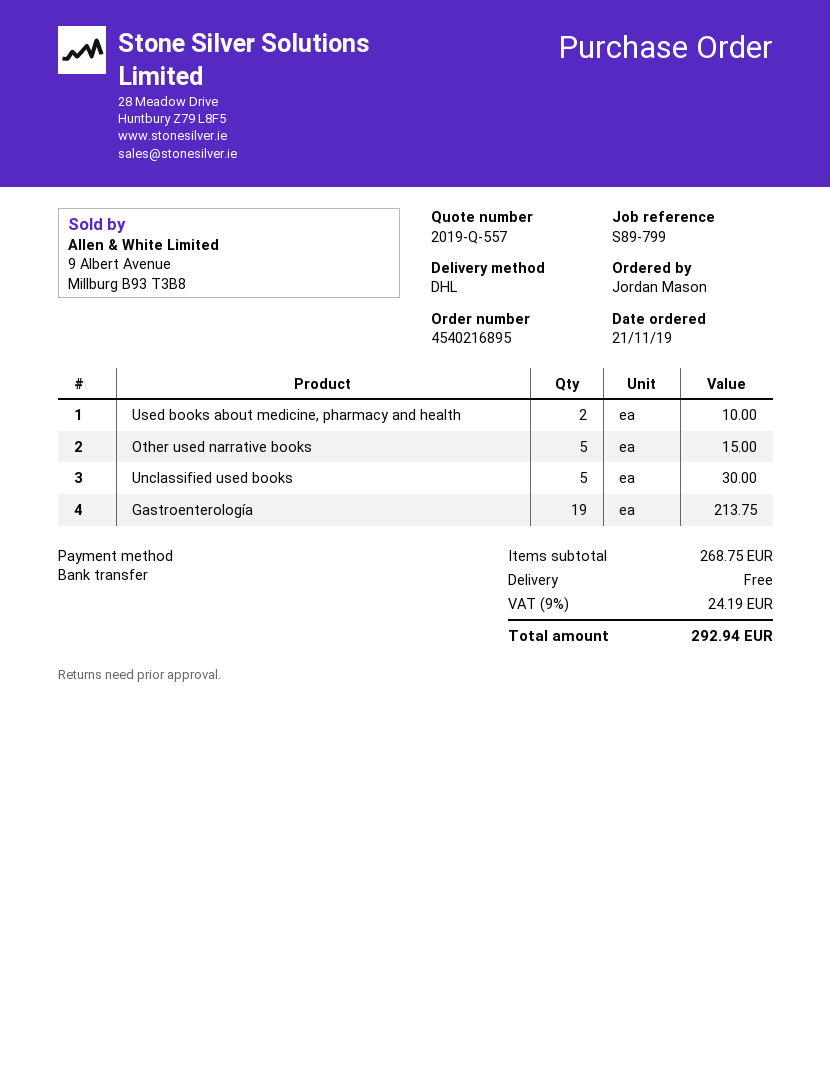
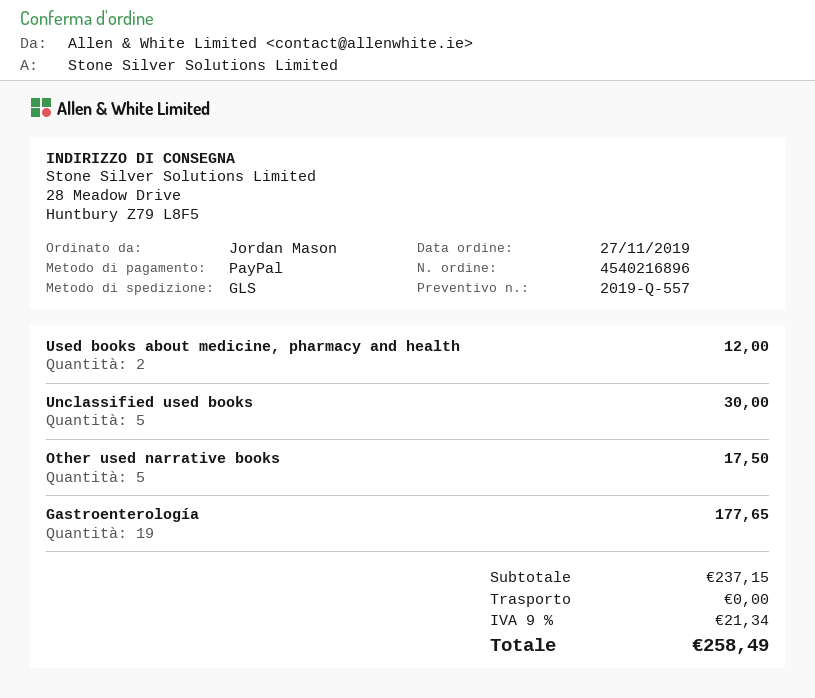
order number: 4540216895 -> 4540216896
order date: 2019-11-21 -> 2019-11-27
payment method: bank transfer -> PayPal
shipping method: DHL -> GLS
Used books about medicine, pharmacy and health: 2 for 10.00 -> 2 for 12.00
Other used narrative books: 5 for 15.00 -> 5 for 17.50
Gastroenterología: 19 for 213.75 -> 19 for 177.65
subtotal: 268.75 -> 237.15
tax: 9% = 24.19 -> 9% = 21.34
total: 292.94 -> 258.49

